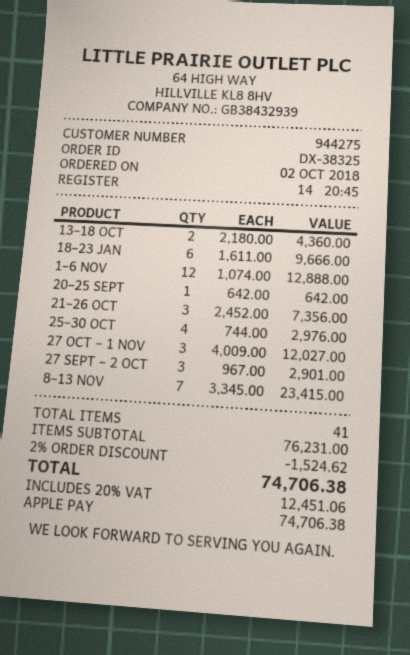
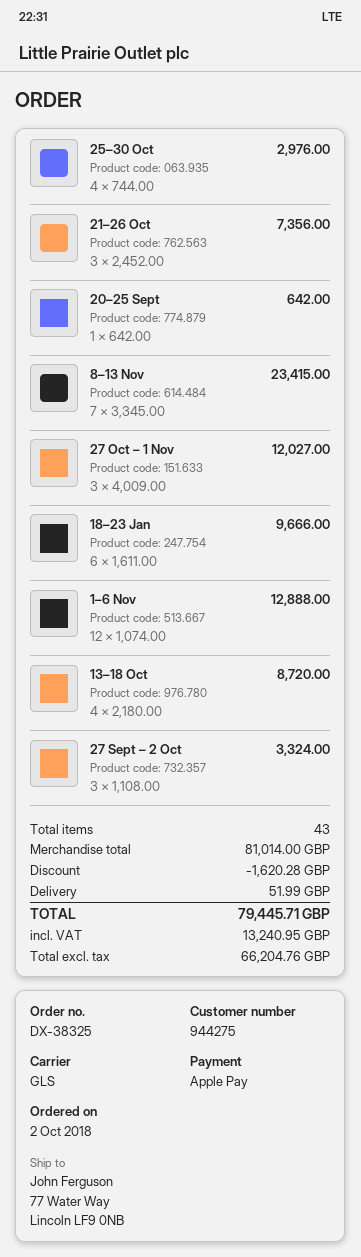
13–18 OCT: 2 x 2180.00 = 4360.00 -> 4 x 2180.00 = 8720.00
27 SEPT – 2 OCT: 3 x 967.00 = 2901.00 -> 3 x 1108.00 = 3324.00
total quantity: 41 -> 43
subtotal: 76231.00 -> 81014.00
discount: 1524.62 -> 1620.28
shipping: none -> 51.99
tax: 12451.06 -> 13240.95
total: 74706.38 -> 79445.71

